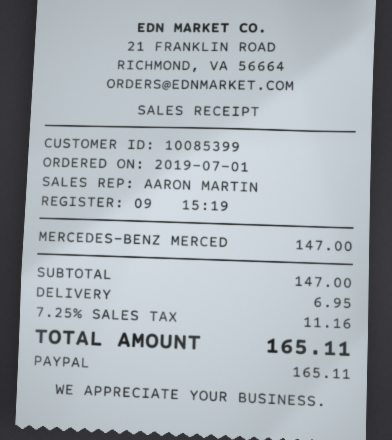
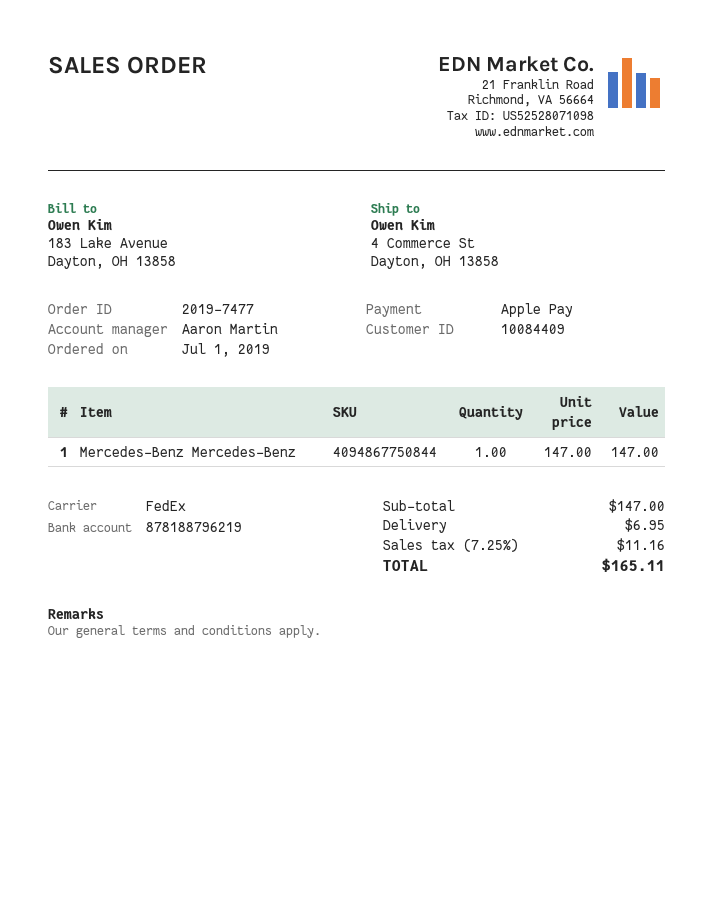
customer number: 10085399 -> 10084409
payment method: PayPal -> Apple Pay

